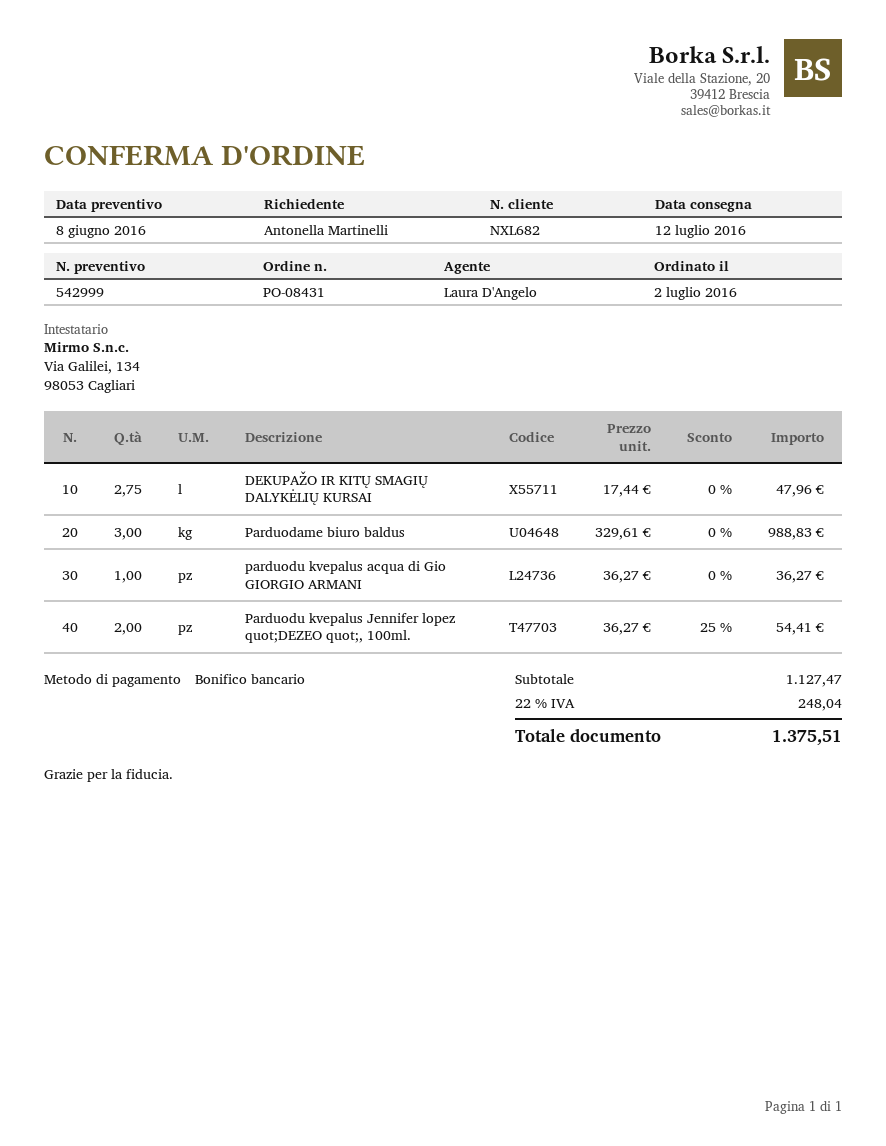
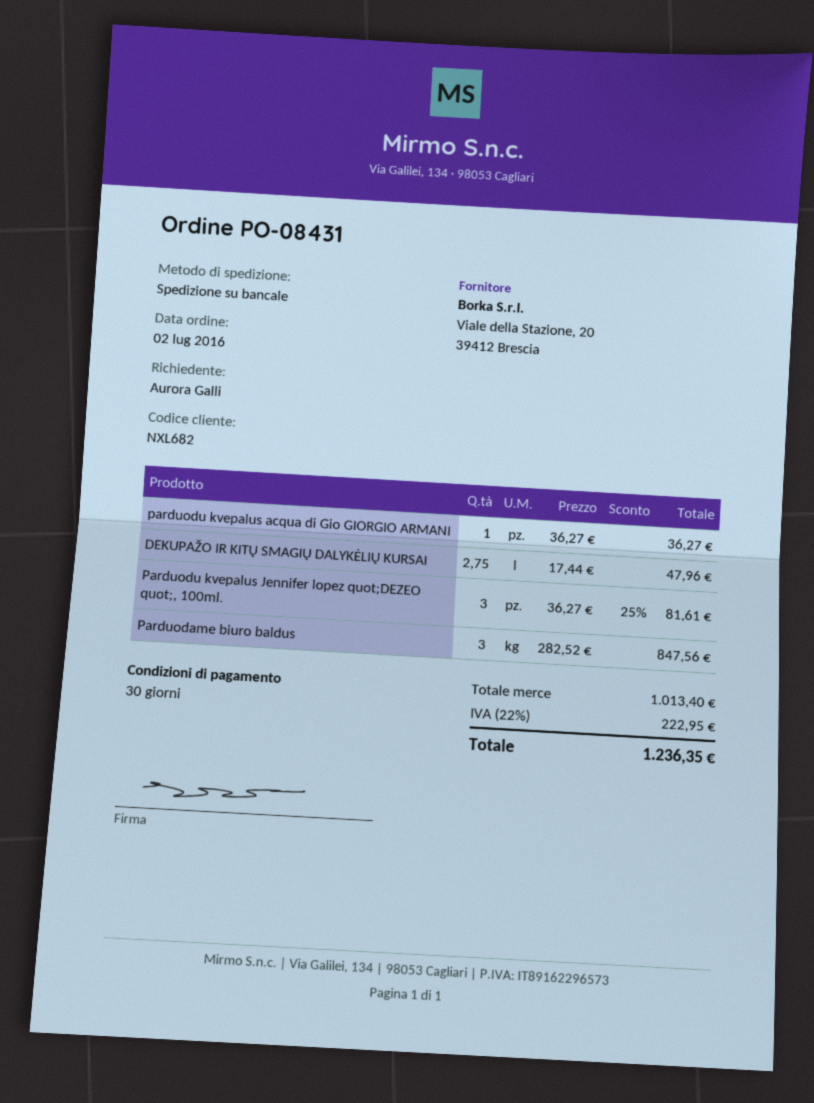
ordered by: Antonella Martinelli -> Aurora Galli
Parduodame biuro baldus: 3 x 329.61 = 988.83 -> 3 x 282.52 = 847.56
Parduodu kvepalus Jennifer lopez quot;DEZEO quot;, 100ml.: 2 x 36.27 - 25% = 54.41 -> 3 x 36.27 - 25% = 81.61
subtotal: 1127.47 -> 1013.40
tax: 22% = 248.04 -> 22% = 222.95
total: 1375.51 -> 1236.35

